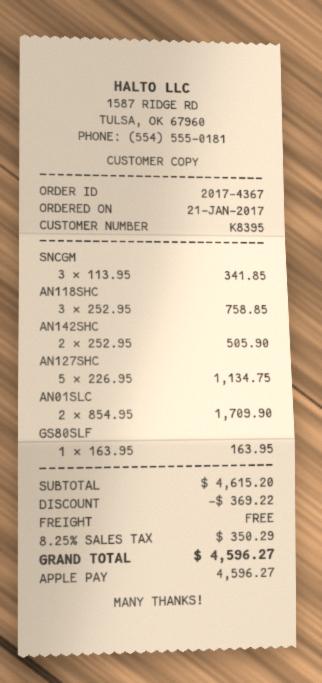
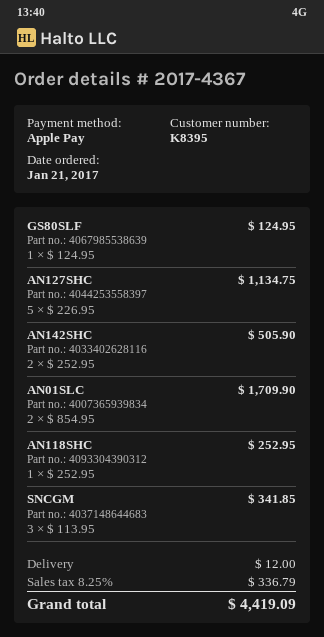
AN118SHC: 3 x 252.95 = 758.85 -> 1 x 252.95 = 252.95
GS80SLF: 1 x 163.95 = 163.95 -> 1 x 124.95 = 124.95
discount: 369.22 -> none
shipping: 0.00 -> 12.00
tax: 8.25% = 350.29 -> 8.25% = 336.79
total: 4596.27 -> 4419.09

